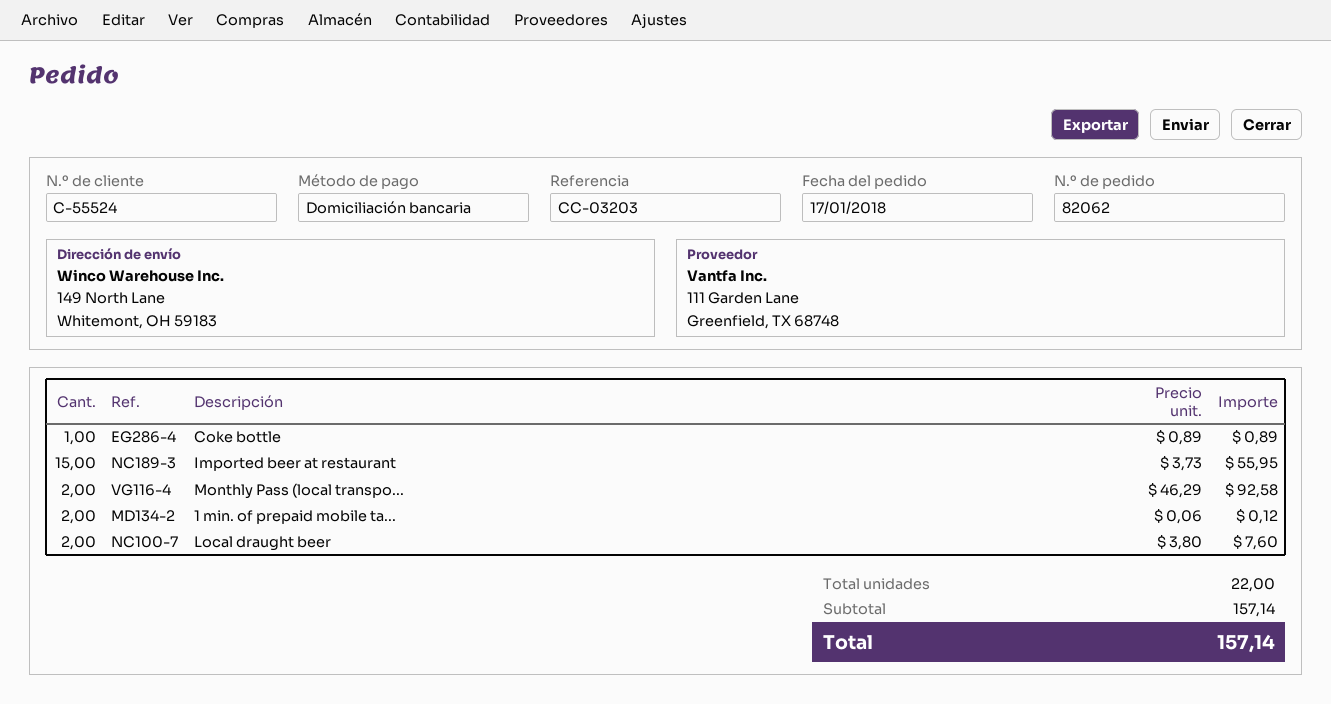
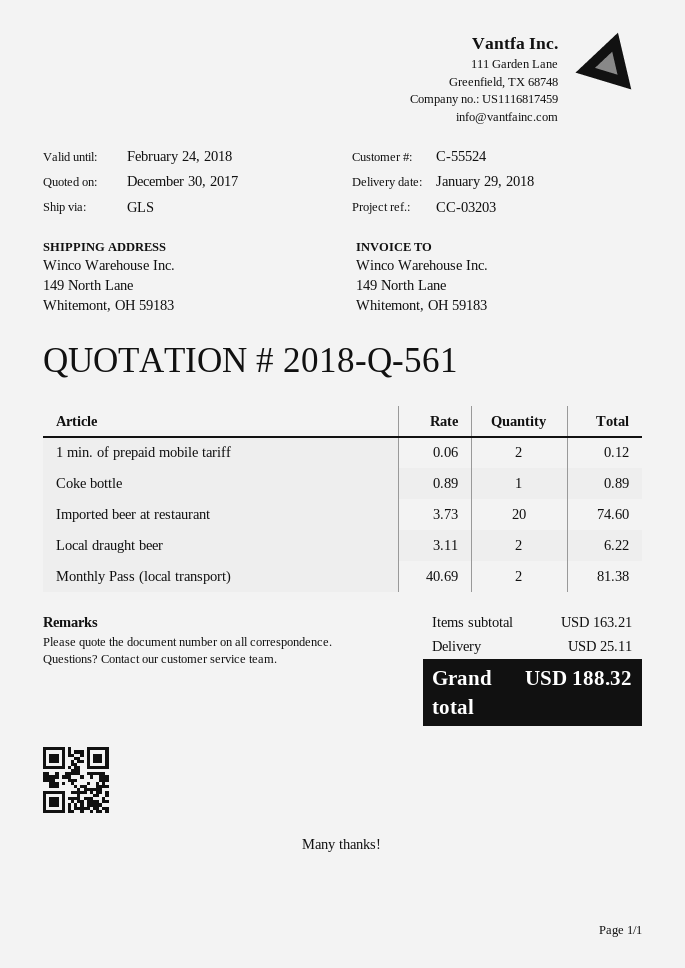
Imported beer at restaurant: 15 x 3.73 = 55.95 -> 20 x 3.73 = 74.60
Monthly Pass (local transpo...: 2 x 46.29 = 92.58 -> 2 x 40.69 = 81.38
Local draught beer: 2 x 3.80 = 7.60 -> 2 x 3.11 = 6.22
subtotal: 157.14 -> 163.21
shipping: none -> 25.11
total: 157.14 -> 188.32

